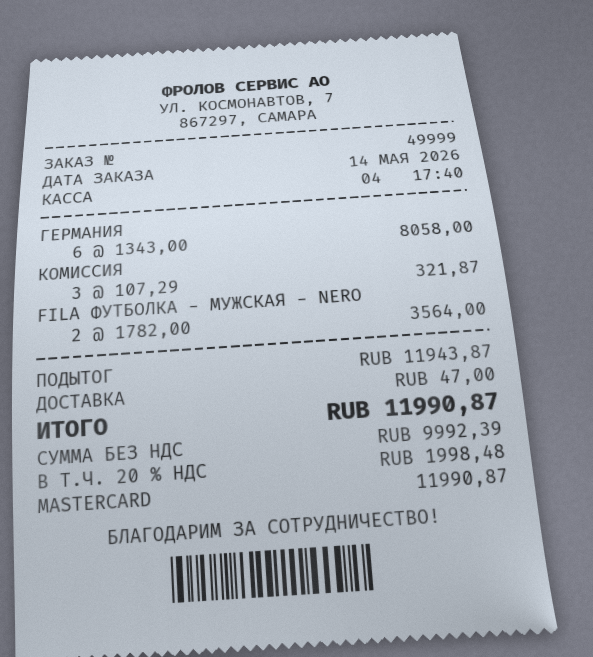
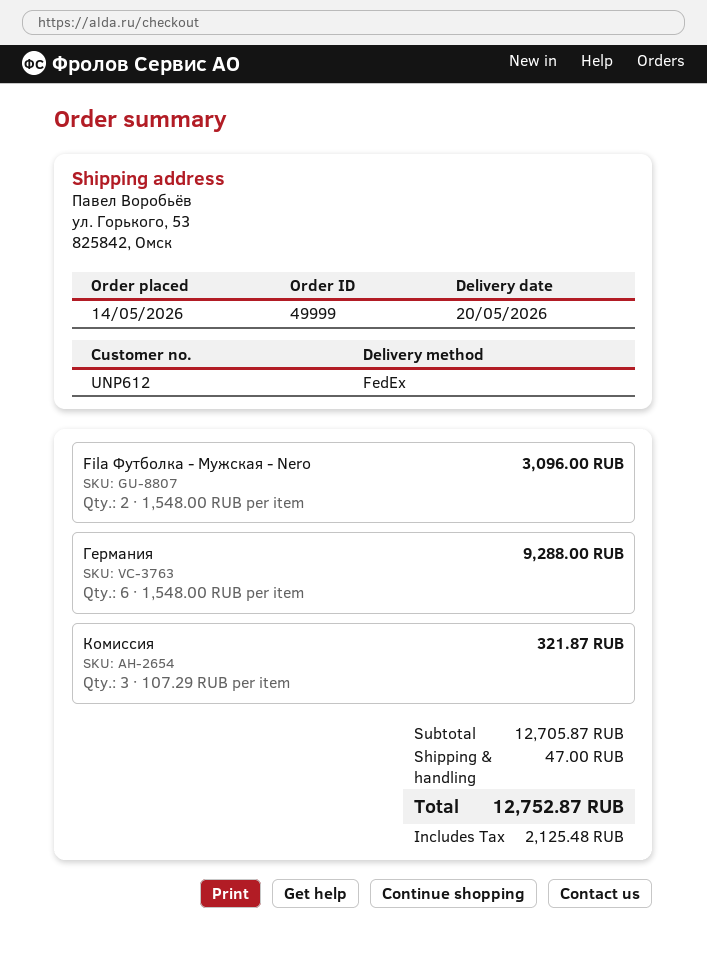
ГЕРМАНИЯ: 6 x 1343.00 = 8058.00 -> 6 x 1548.00 = 9288.00
FILA ФУТБОЛКА - МУЖСКАЯ - NERO: 2 x 1782.00 = 3564.00 -> 2 x 1548.00 = 3096.00
subtotal: 11943.87 -> 12705.87
tax: 1998.48 -> 2125.48
total: 11990.87 -> 12752.87

